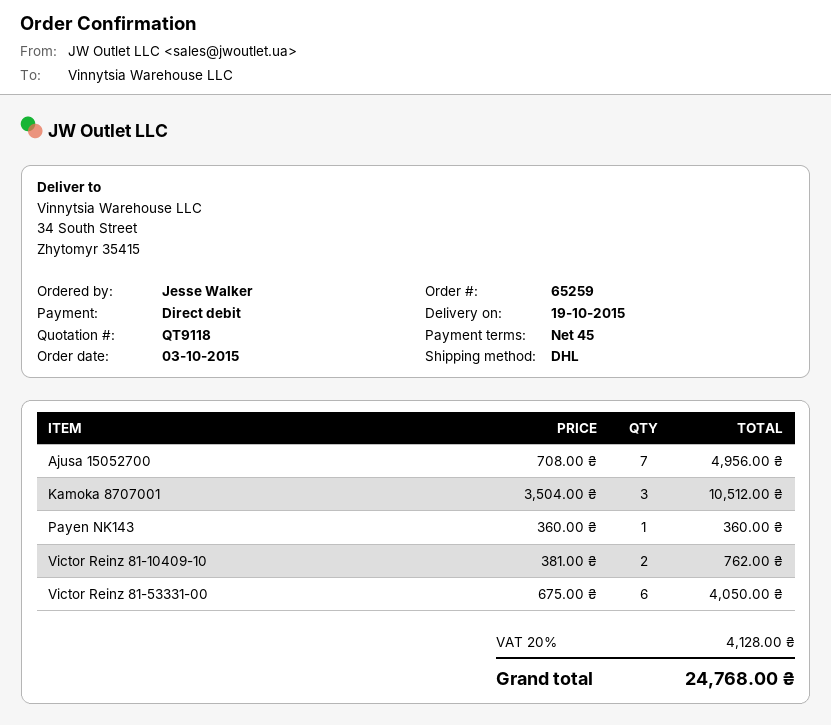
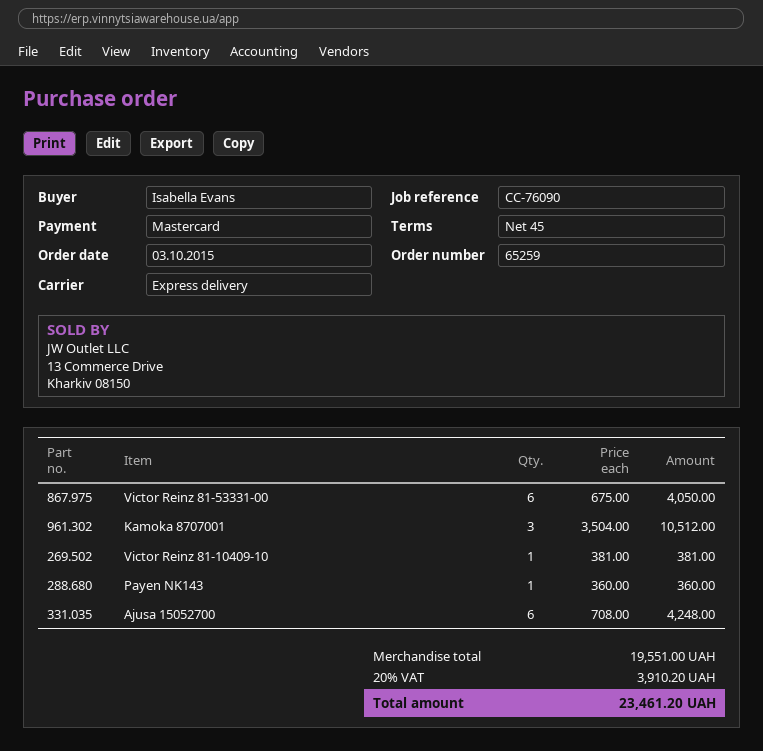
ordered by: Jesse Walker -> Isabella Evans
payment method: direct debit -> Mastercard
shipping method: DHL -> express
Ajusa 15052700: 7 x 708.00 = 4956.00 -> 6 x 708.00 = 4248.00
Victor Reinz 81-10409-10: 2 x 381.00 = 762.00 -> 1 x 381.00 = 381.00
tax: 20% = 4128.00 -> 20% = 3910.20
total: 24768.00 -> 23461.20

